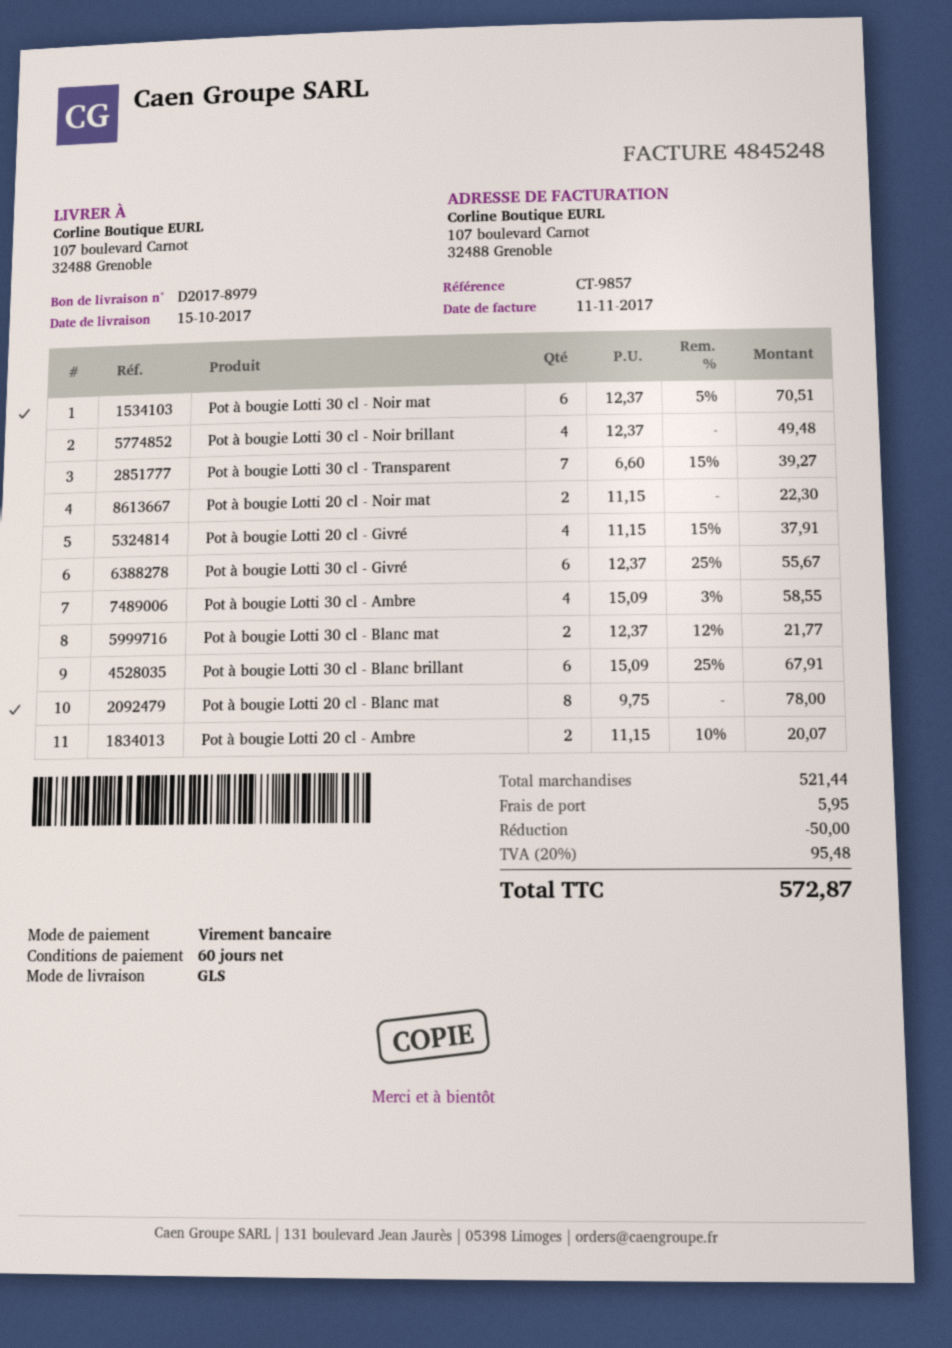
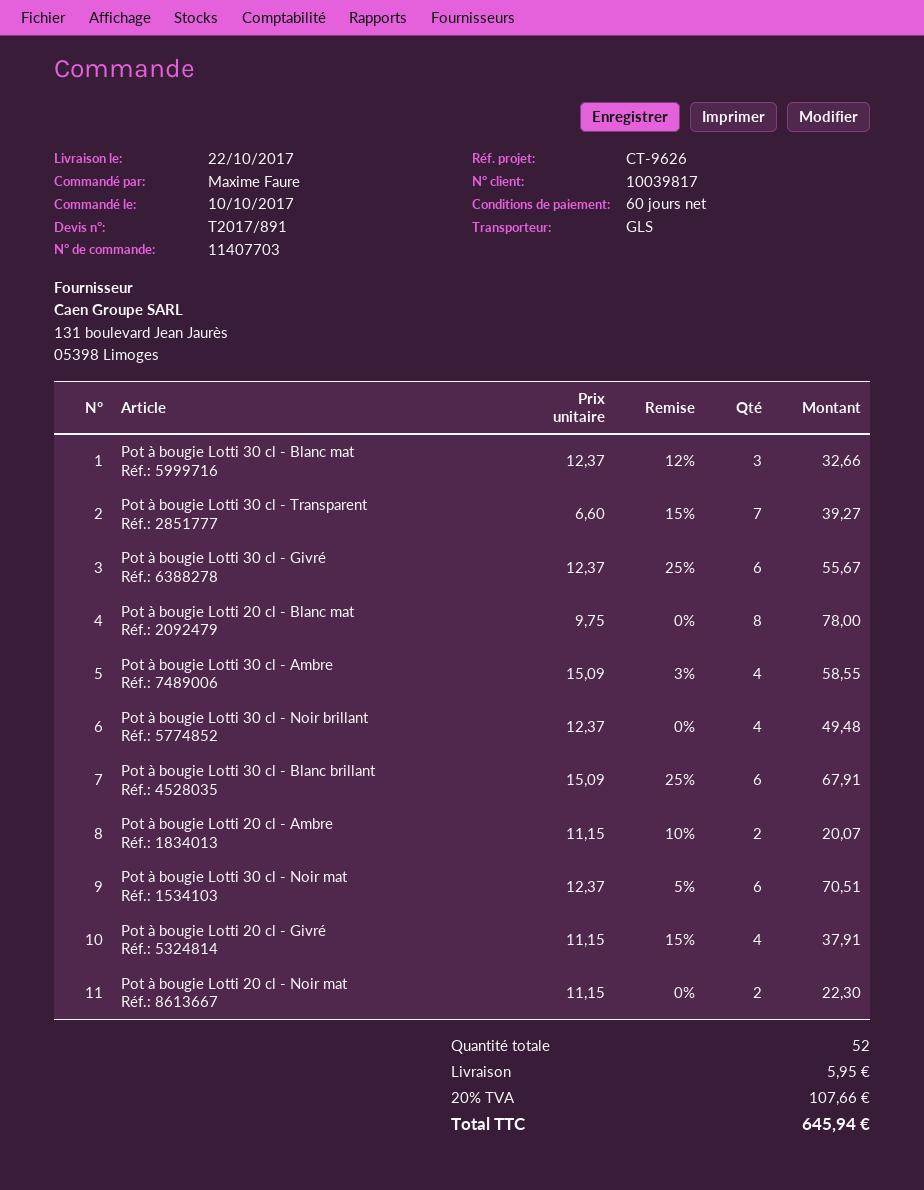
delivery date: 2017-10-15 -> 2017-10-22
reference: CT-9857 -> CT-9626
Pot à bougie Lotti 30 cl - Blanc mat: 2 x 12.37 - 12% = 21.77 -> 3 x 12.37 - 12% = 32.66
discount: 50.00 -> none
tax: 20% = 95.48 -> 20% = 107.66
total: 572.87 -> 645.94

